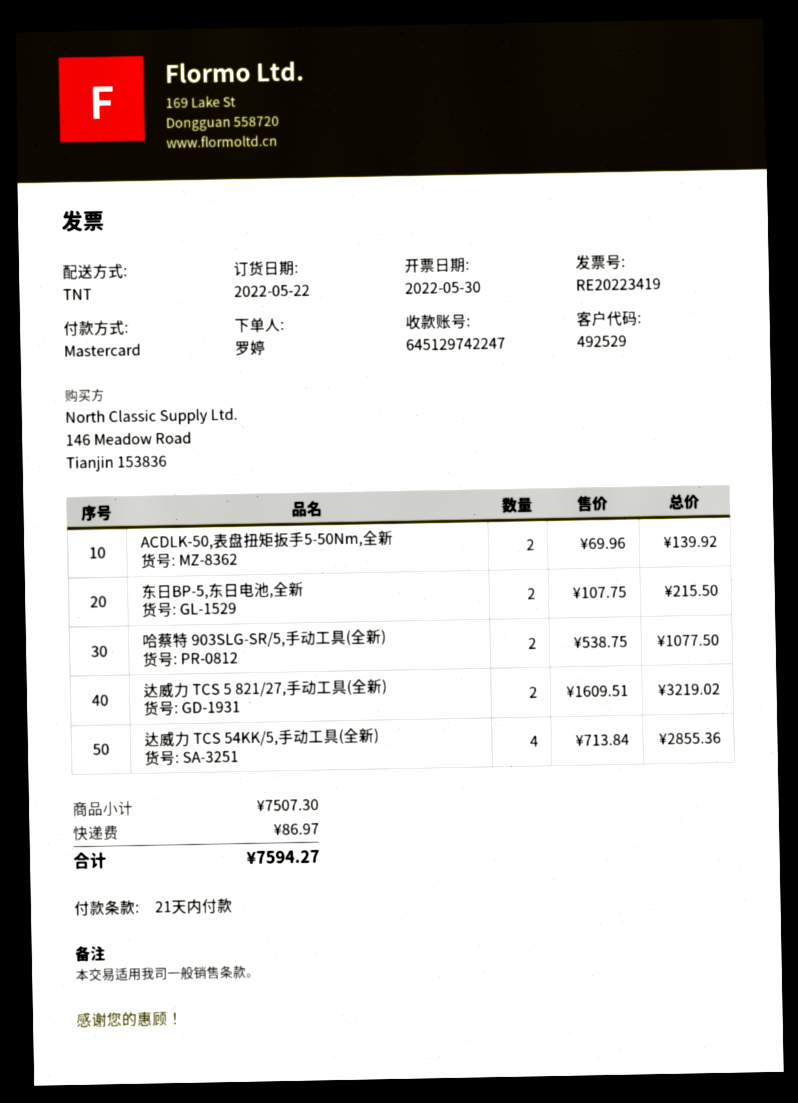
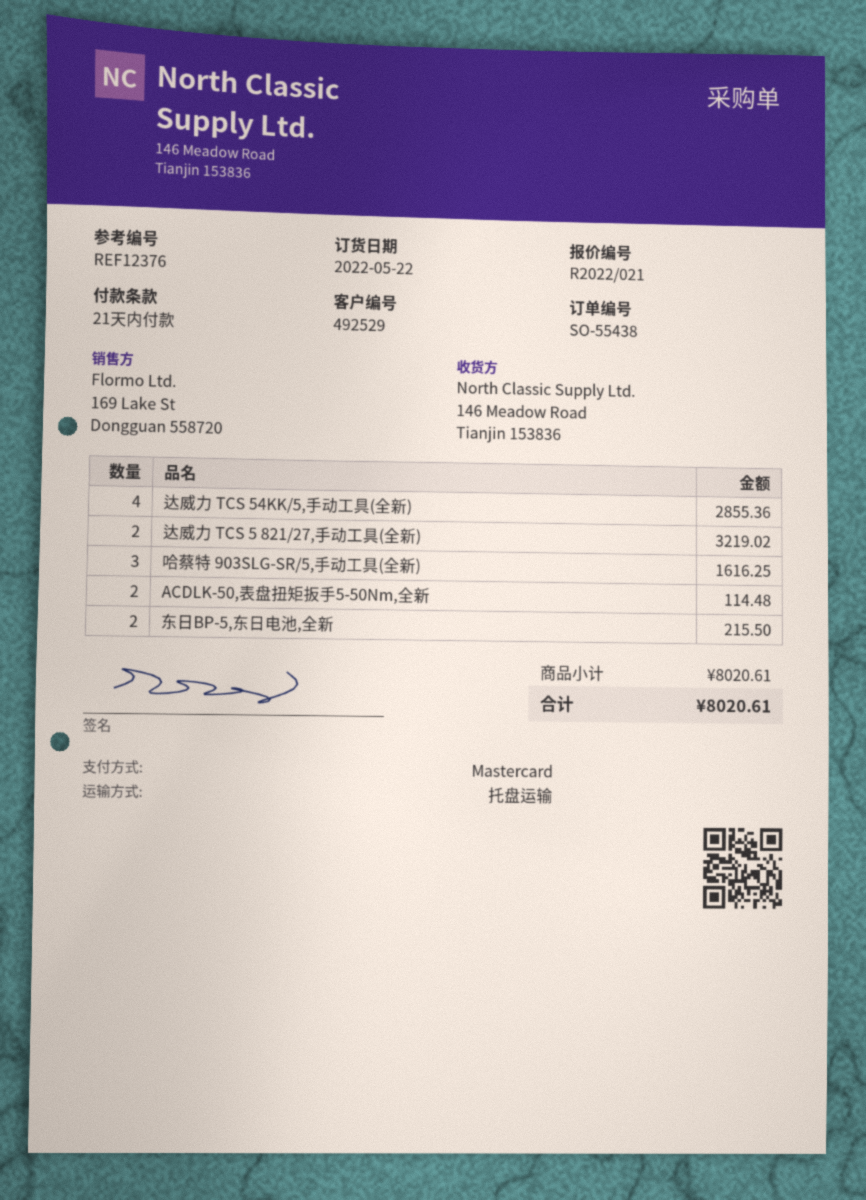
shipping method: TNT -> pallet freight
ACDLK-50,表盘扭矩扳手5-50Nm,全新: 2 for 139.92 -> 2 for 114.48
哈蔡特 903SLG-SR/5,手动工具(全新): 2 for 1077.50 -> 3 for 1616.25
subtotal: 7507.30 -> 8020.61
shipping: 86.97 -> none
total: 7594.27 -> 8020.61

